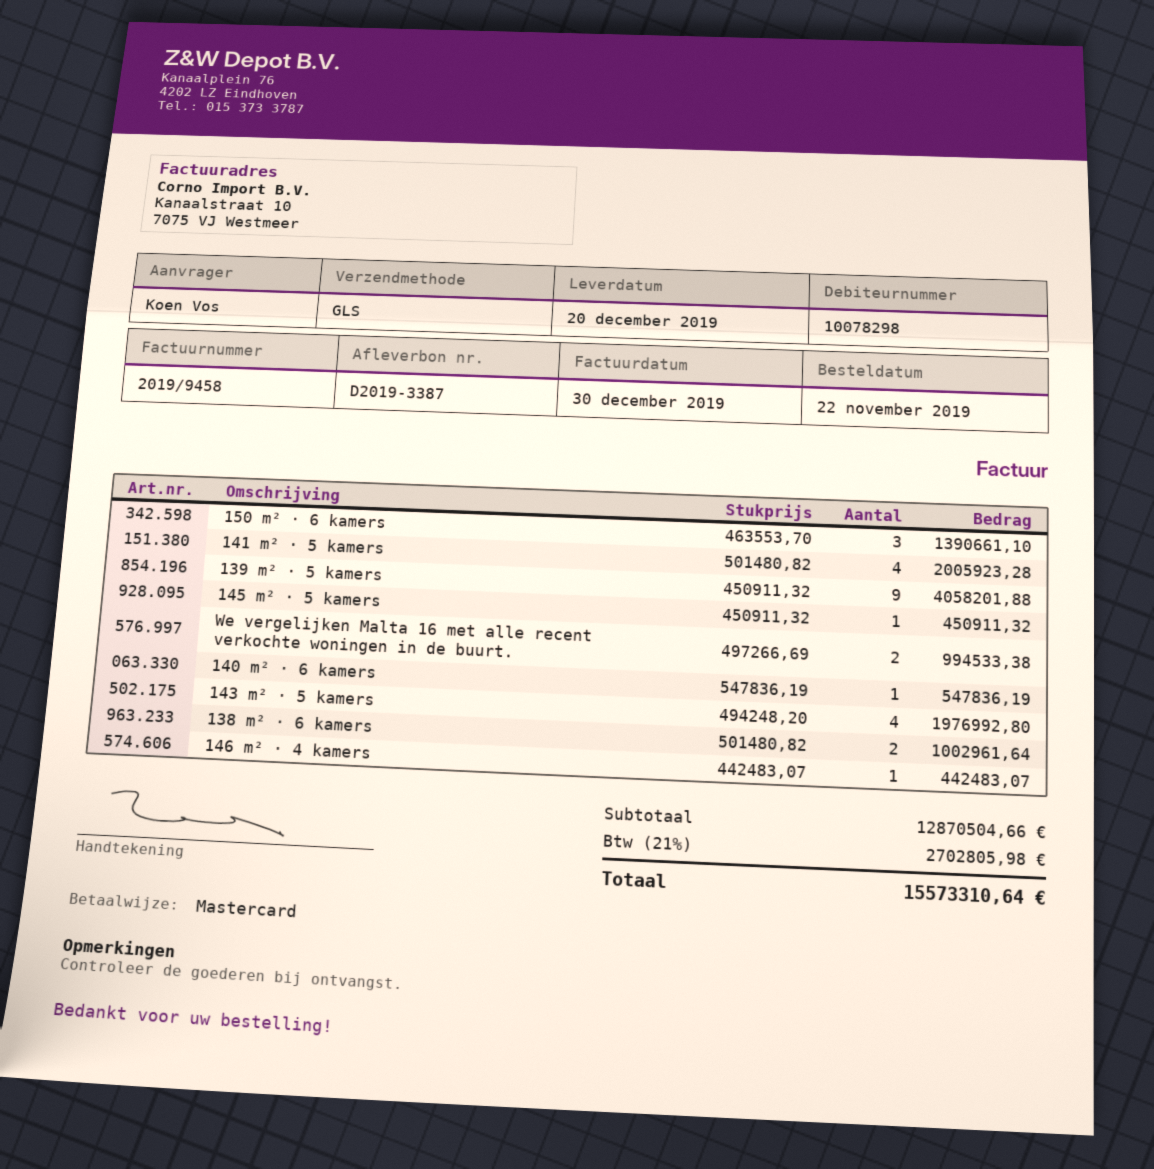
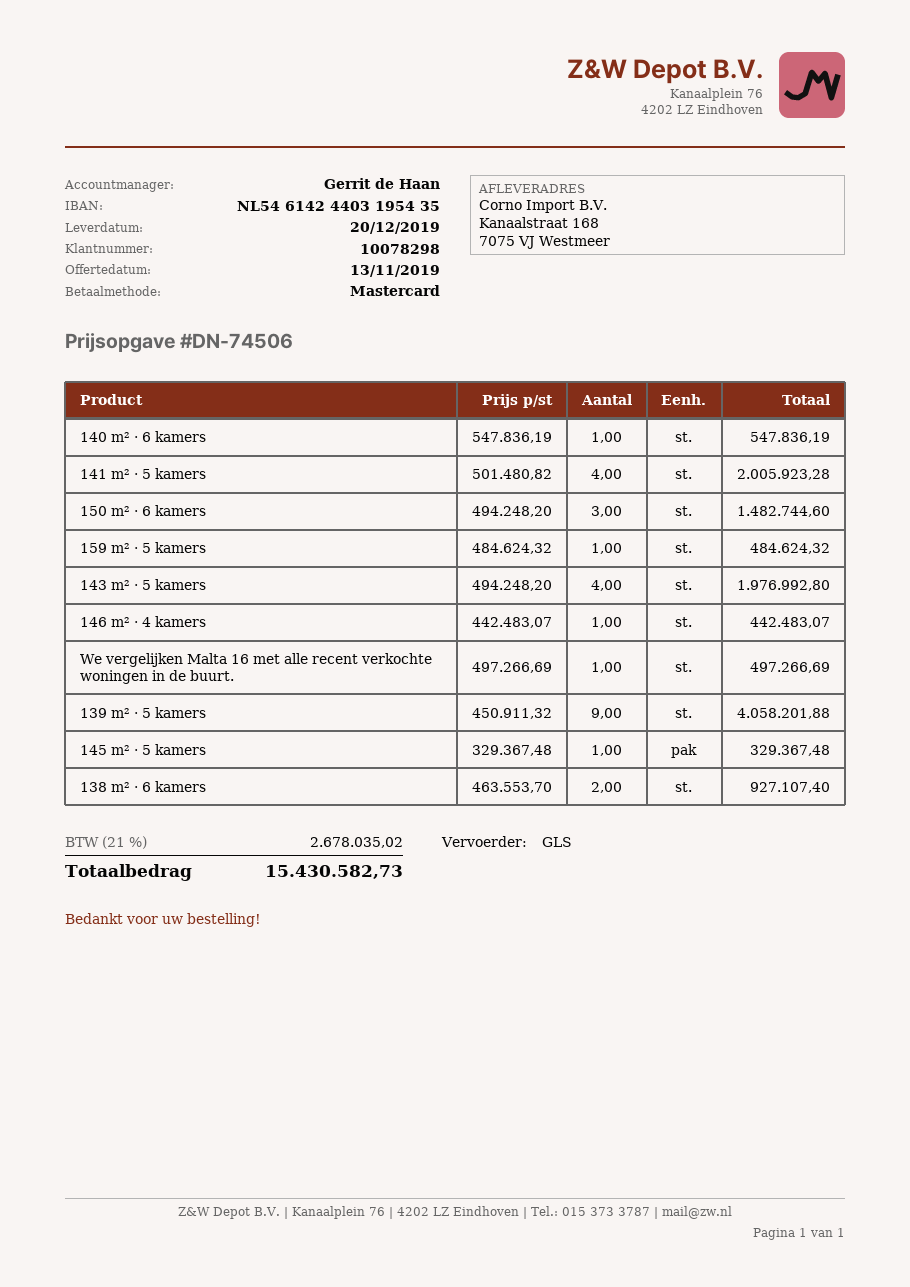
150 m² · 6 kamers: 3 x 463553.70 = 1390661.10 -> 3 x 494248.20 = 1482744.60
145 m² · 5 kamers: 1 x 450911.32 = 450911.32 -> 1 x 329367.48 = 329367.48
We vergelijken Malta 16 met alle recent verkochte woningen in de buurt.: 2 x 497266.69 = 994533.38 -> 1 x 497266.69 = 497266.69
138 m² · 6 kamers: 2 x 501480.82 = 1002961.64 -> 2 x 463553.70 = 927107.40
159 m² · 5 kamers: none -> 1 x 484624.32 = 484624.32
tax: 21% = 2702805.98 -> 21% = 2678035.02
total: 15573310.64 -> 15430582.73

